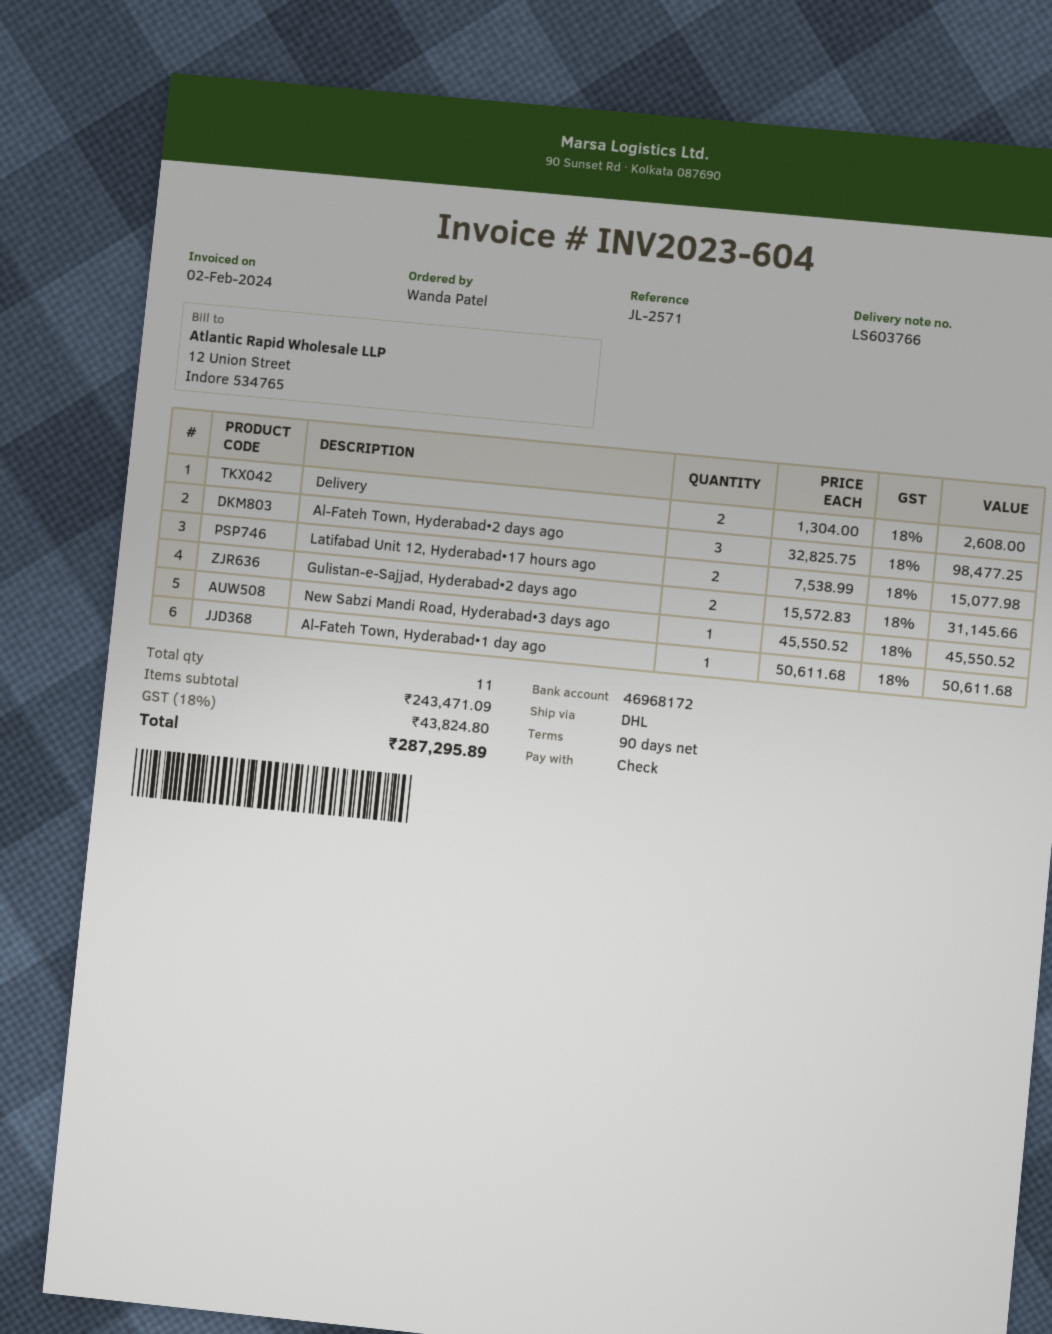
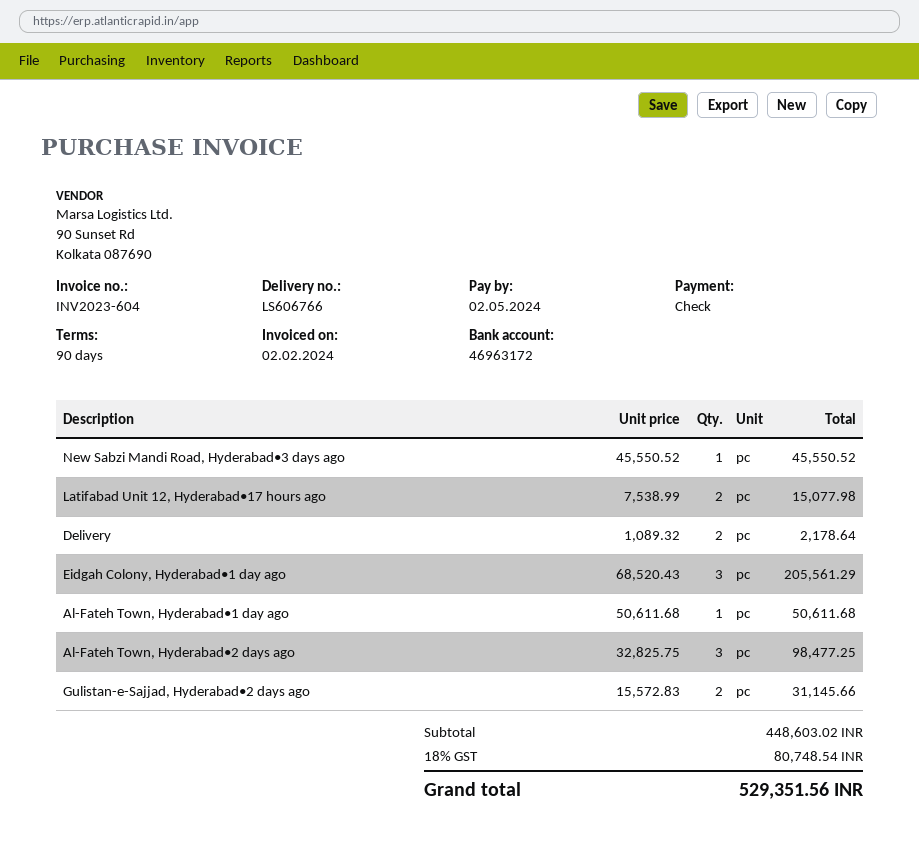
delivery note number: LS603766 -> LS606766
bank account: 46968172 -> 46963172
Delivery: 2 x 1304.00 = 2608.00 -> 2 x 1089.32 = 2178.64
Eidgah Colony, Hyderabad•1 day ago: none -> 3 x 68520.43 = 205561.29
subtotal: 243471.09 -> 448603.02
tax: 18% = 43824.80 -> 18% = 80748.54
total: 287295.89 -> 529351.56

